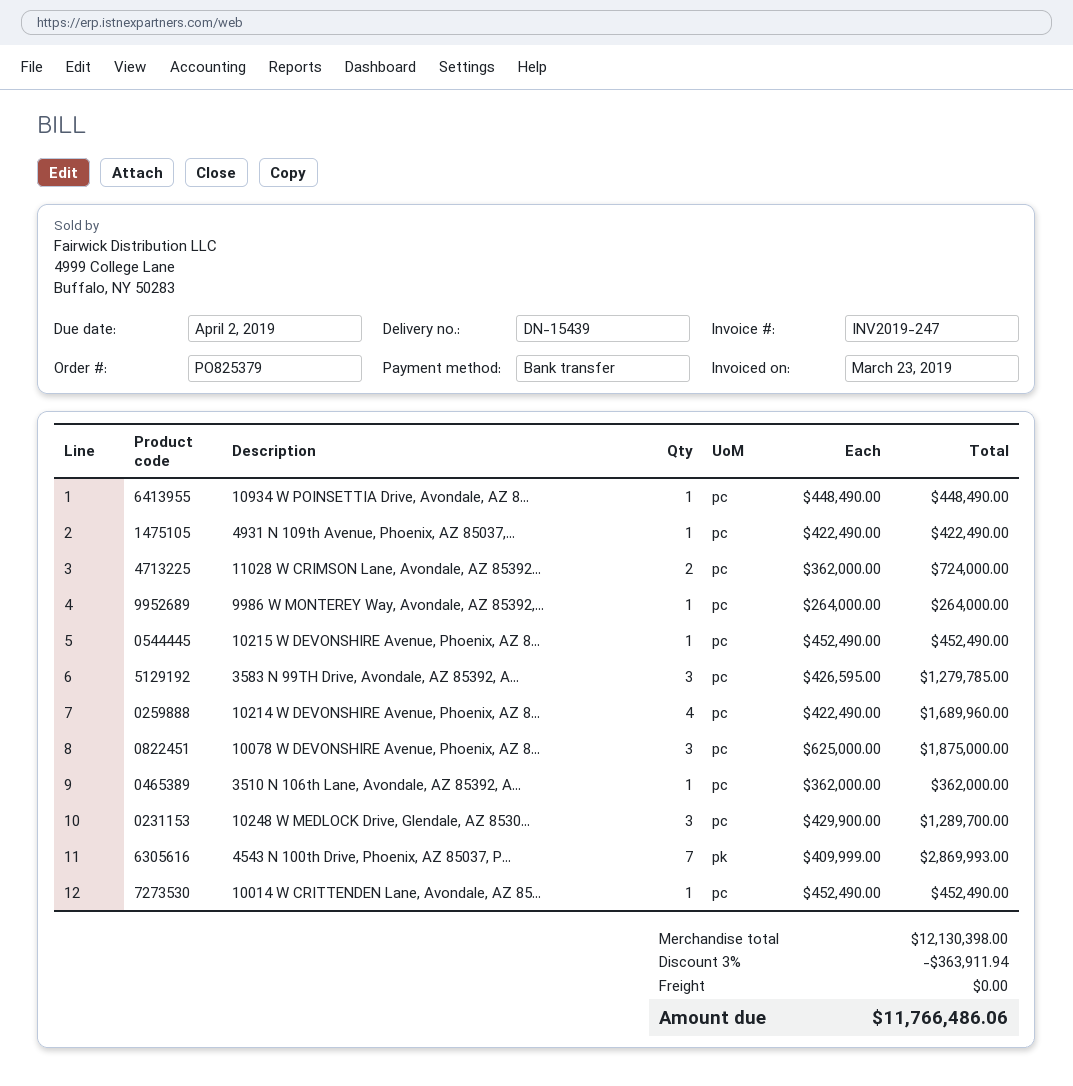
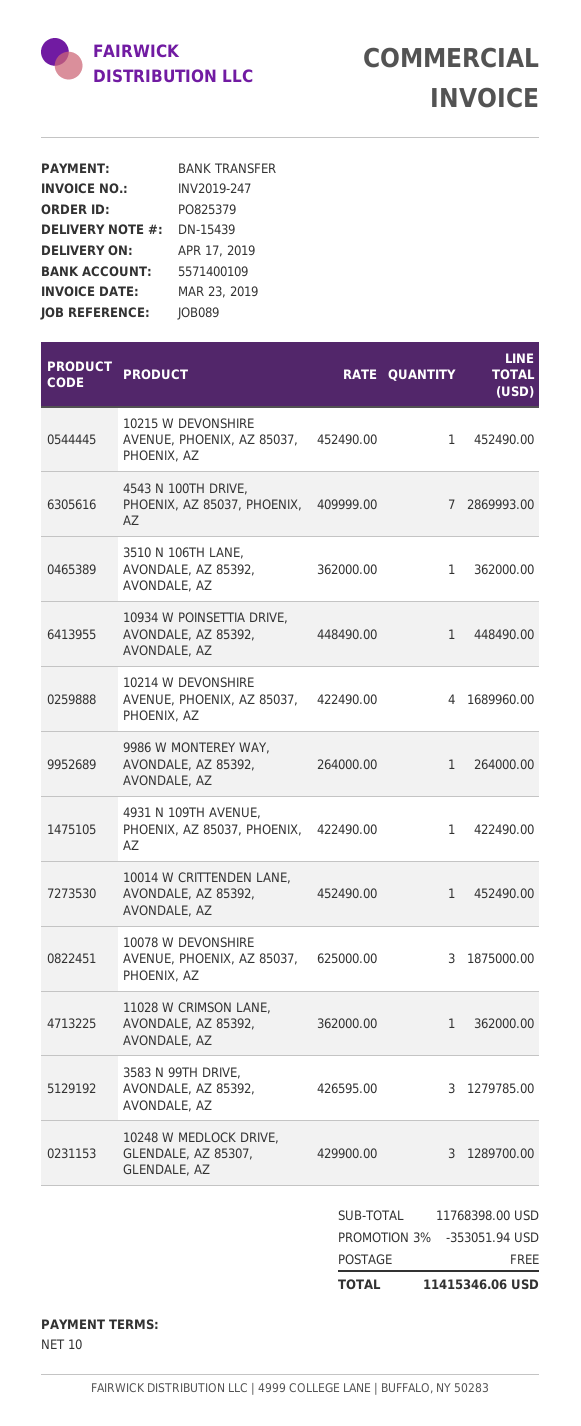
11028 W CRIMSON Lane, Avondale, AZ 85392...: 2 x 362000.00 = 724000.00 -> 1 x 362000.00 = 362000.00
subtotal: 12130398.00 -> 11768398.00
discount: 3% = 363911.94 -> 3% = 353051.94
total: 11766486.06 -> 11415346.06

